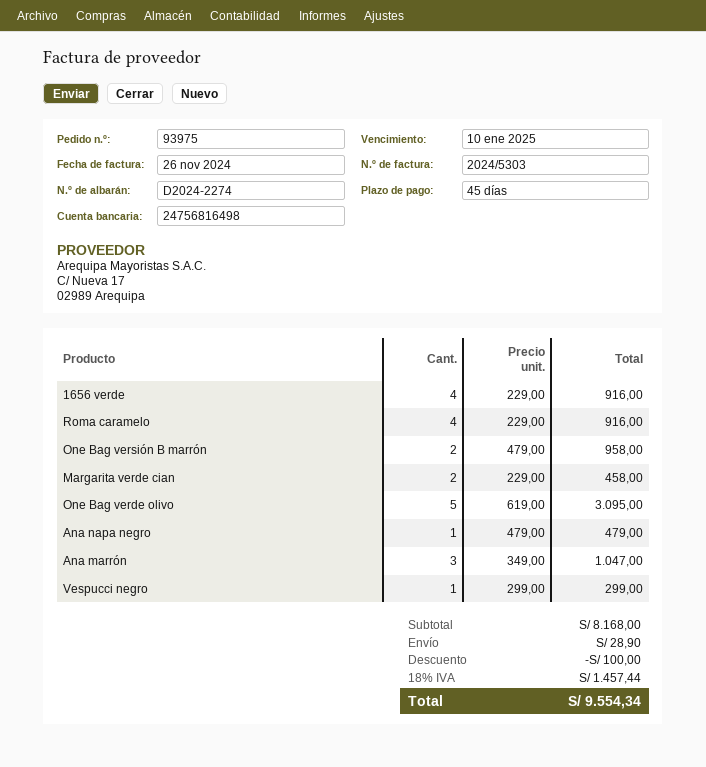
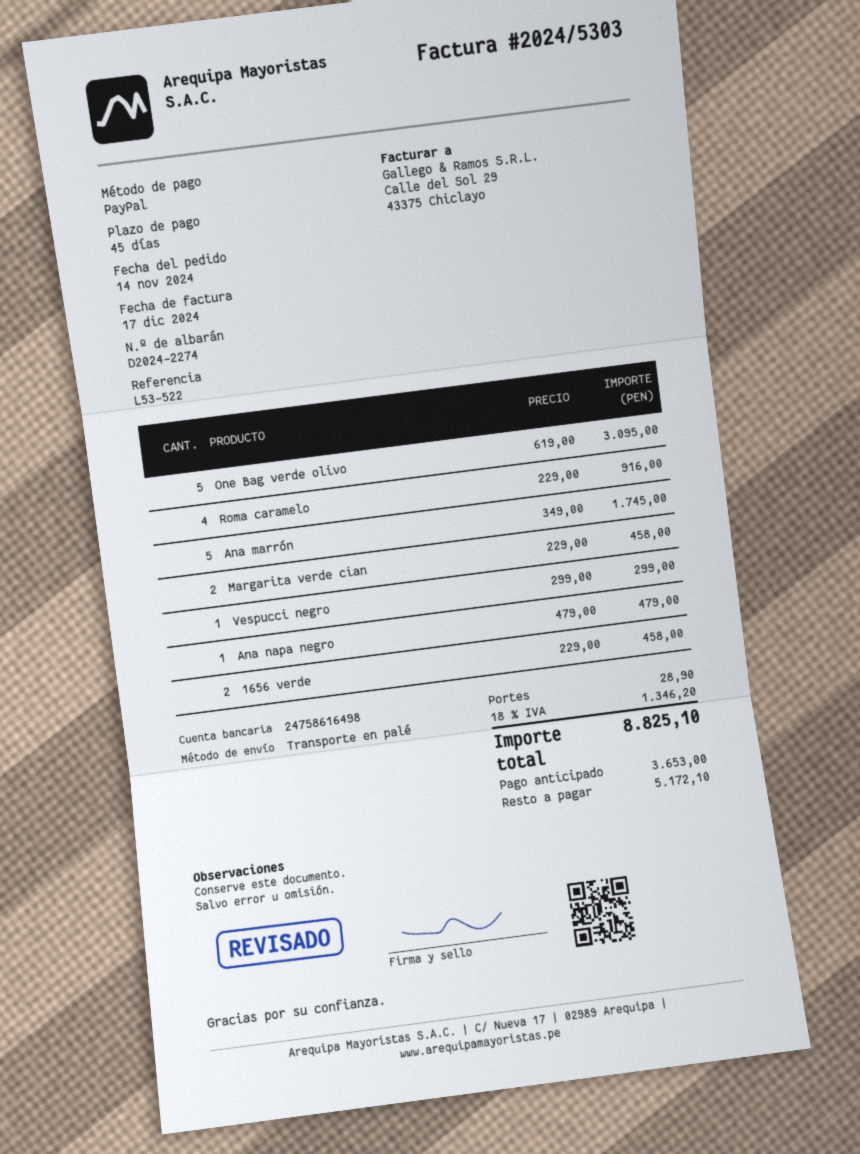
invoice date: 2024-11-26 -> 2024-12-17
bank account: 24756816498 -> 24758616498
1656 verde: 4 x 229.00 = 916.00 -> 2 x 229.00 = 458.00
One Bag versión B marrón: 2 x 479.00 = 958.00 -> none
Ana marrón: 3 x 349.00 = 1047.00 -> 5 x 349.00 = 1745.00
discount: 100.00 -> none
tax: 18% = 1457.44 -> 18% = 1346.20
total: 9554.34 -> 8825.10

